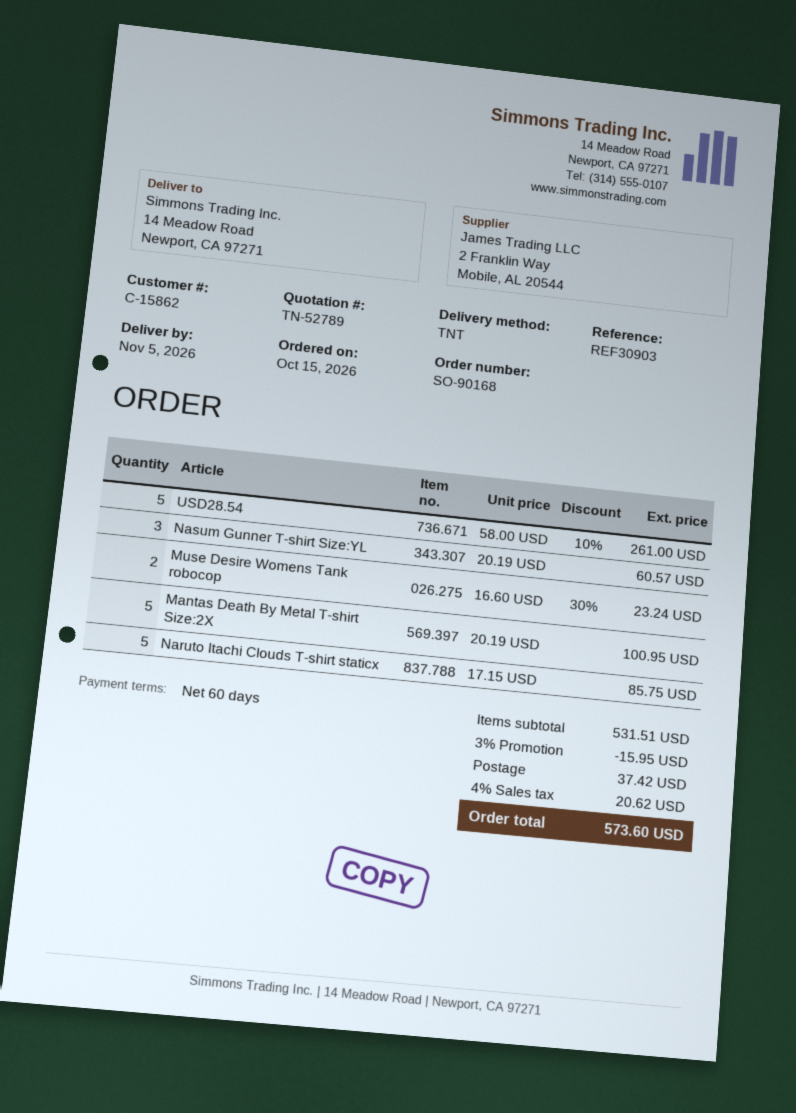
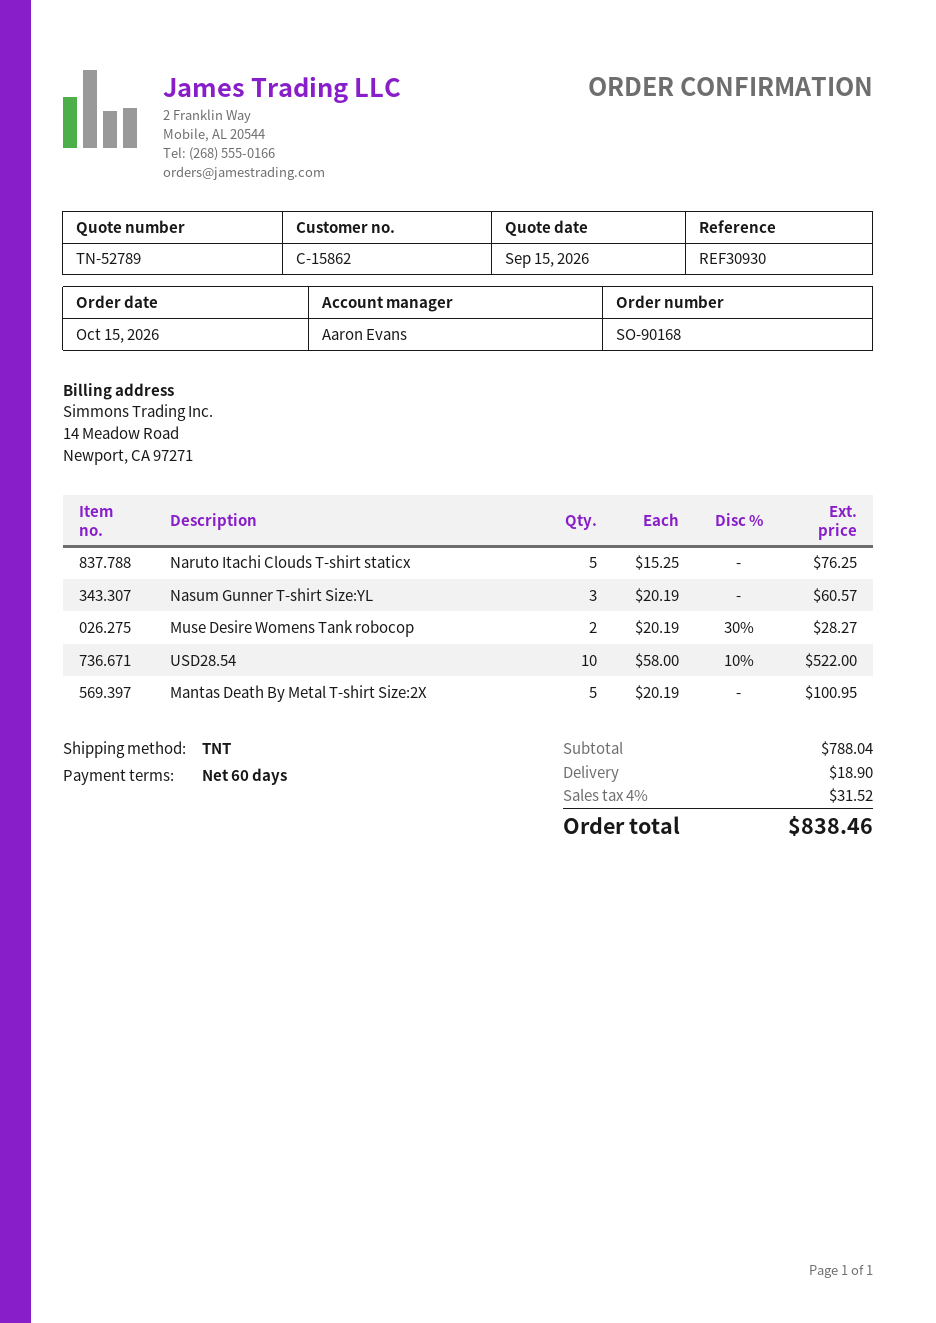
reference: REF30903 -> REF30930
USD28.54: 5 x 58.00 - 10% = 261.00 -> 10 x 58.00 - 10% = 522.00
Muse Desire Womens Tank robocop: 2 x 16.60 - 30% = 23.24 -> 2 x 20.19 - 30% = 28.27
Naruto Itachi Clouds T-shirt staticx: 5 x 17.15 = 85.75 -> 5 x 15.25 = 76.25
subtotal: 531.51 -> 788.04
discount: 3% = 15.95 -> none
shipping: 37.42 -> 18.90
tax: 4% = 20.62 -> 4% = 31.52
total: 573.60 -> 838.46

